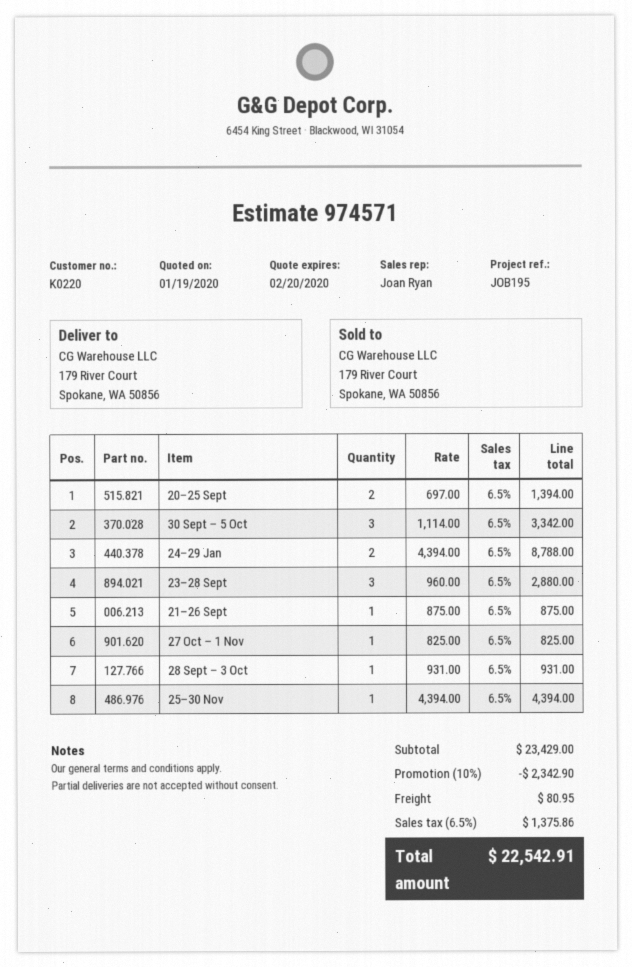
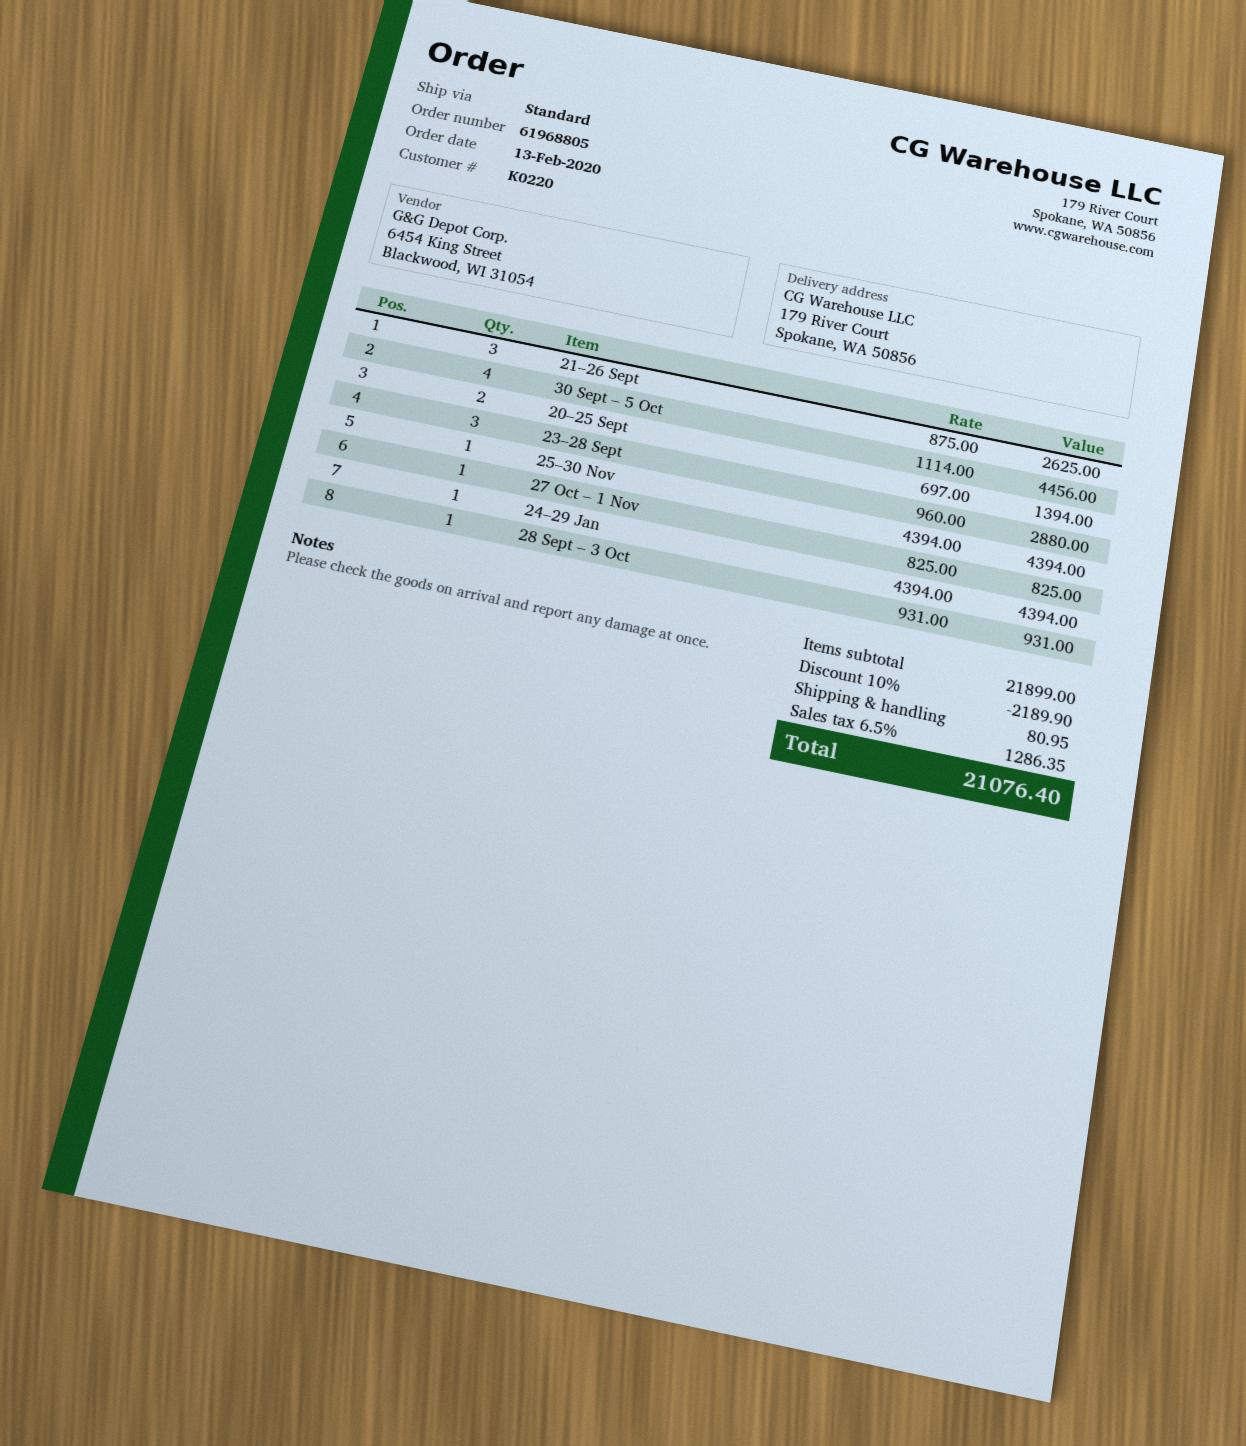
30 Sept – 5 Oct: 3 x 1114.00 = 3342.00 -> 4 x 1114.00 = 4456.00
24–29 Jan: 2 x 4394.00 = 8788.00 -> 1 x 4394.00 = 4394.00
21–26 Sept: 1 x 875.00 = 875.00 -> 3 x 875.00 = 2625.00
subtotal: 23429.00 -> 21899.00
discount: 10% = 2342.90 -> 10% = 2189.90
tax: 6.5% = 1375.86 -> 6.5% = 1286.35
total: 22542.91 -> 21076.40

